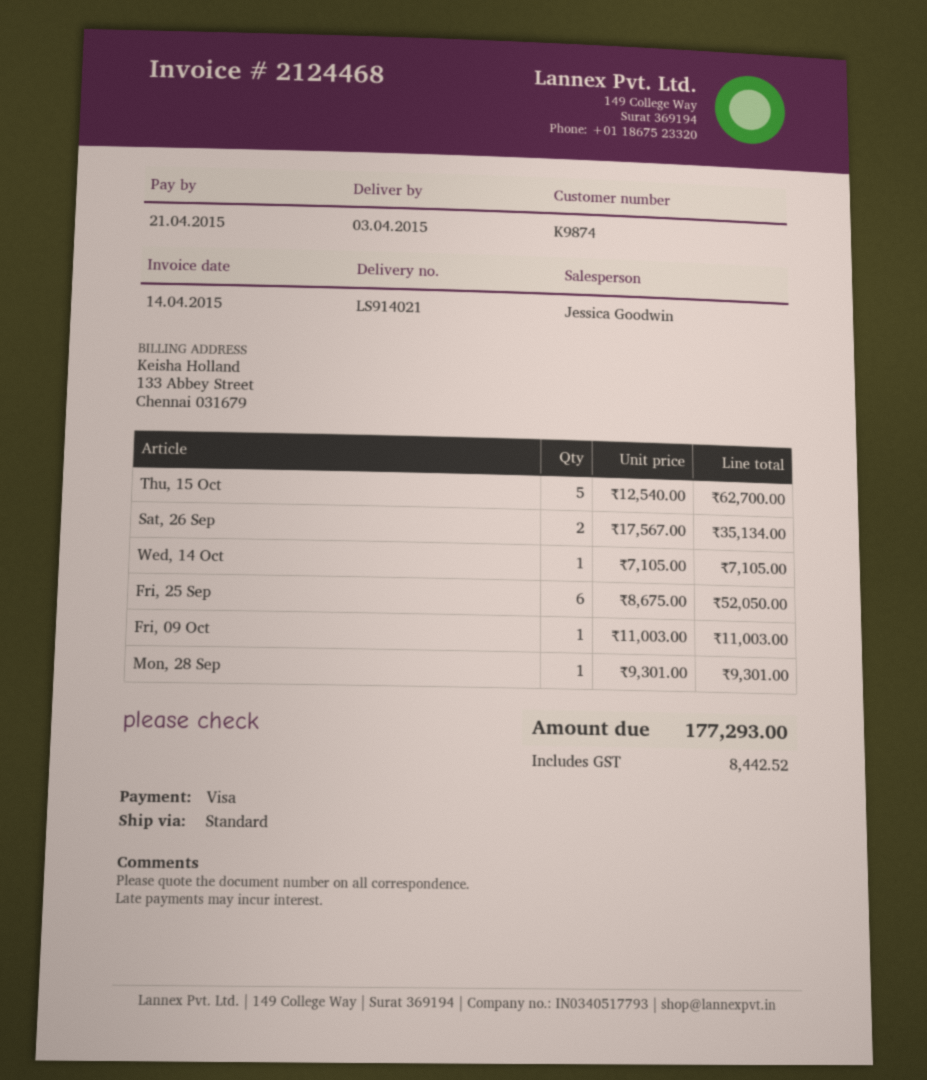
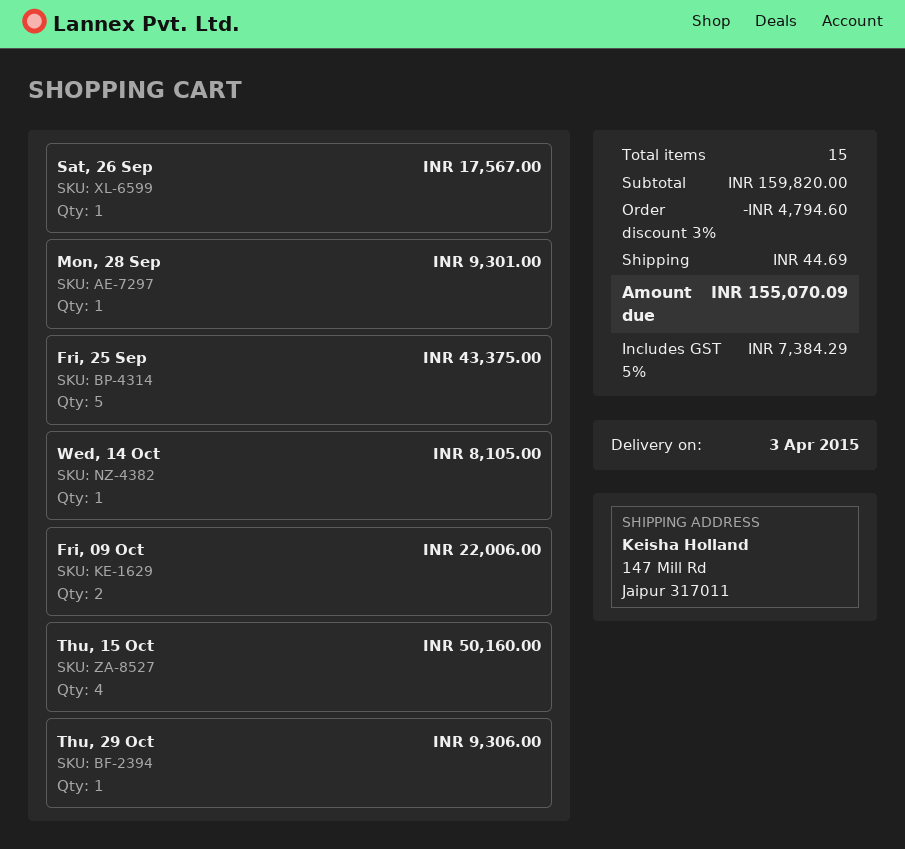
Thu, 15 Oct: 5 for 62700.00 -> 4 for 50160.00
Sat, 26 Sep: 2 for 35134.00 -> 1 for 17567.00
Wed, 14 Oct: 1 for 7105.00 -> 1 for 8105.00
Fri, 25 Sep: 6 for 52050.00 -> 5 for 43375.00
Fri, 09 Oct: 1 for 11003.00 -> 2 for 22006.00
Thu, 29 Oct: none -> 1 for 9306.00
discount: none -> 3% = 4794.60
shipping: none -> 44.69
tax: 8442.52 -> 7384.29
total: 177293.00 -> 155070.09

